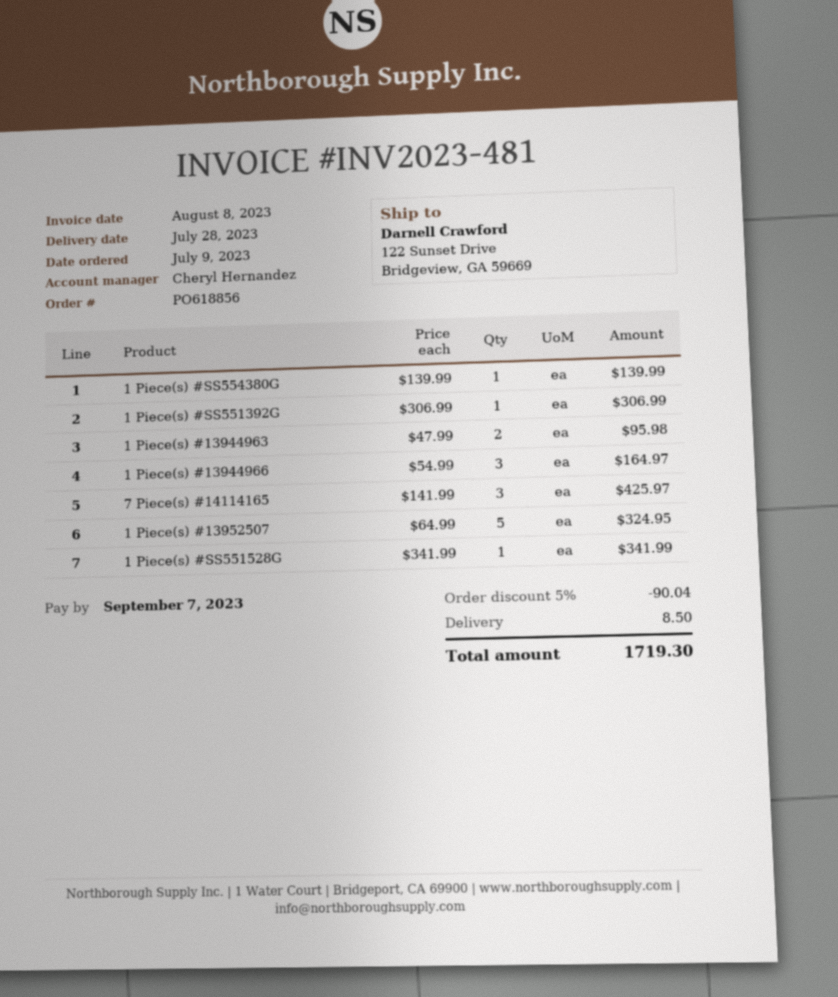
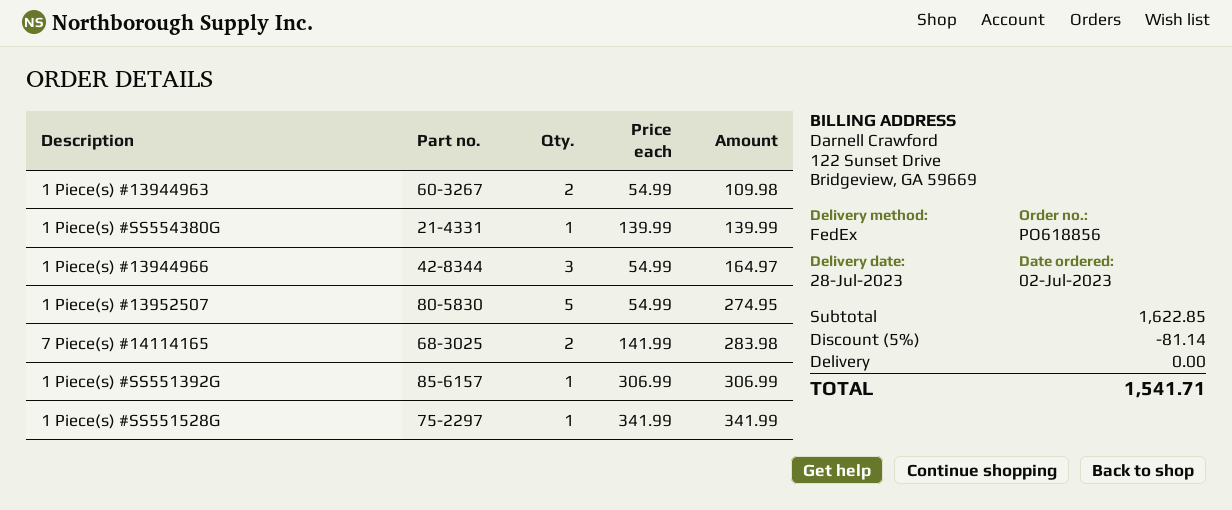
order date: 2023-07-09 -> 2023-07-02
1 Piece(s) #13944963: 2 x 47.99 = 95.98 -> 2 x 54.99 = 109.98
7 Piece(s) #14114165: 3 x 141.99 = 425.97 -> 2 x 141.99 = 283.98
1 Piece(s) #13952507: 5 x 64.99 = 324.95 -> 5 x 54.99 = 274.95
discount: 5% = 90.04 -> 5% = 81.14
shipping: 8.50 -> 0.00
total: 1719.30 -> 1541.71

